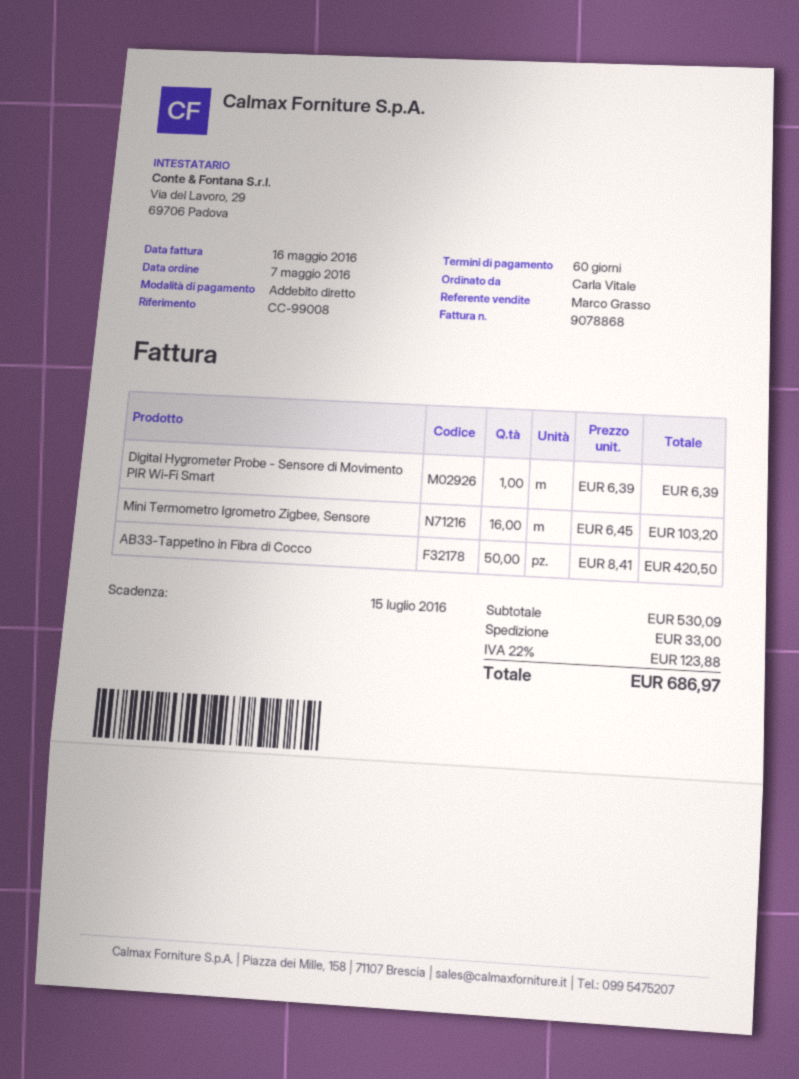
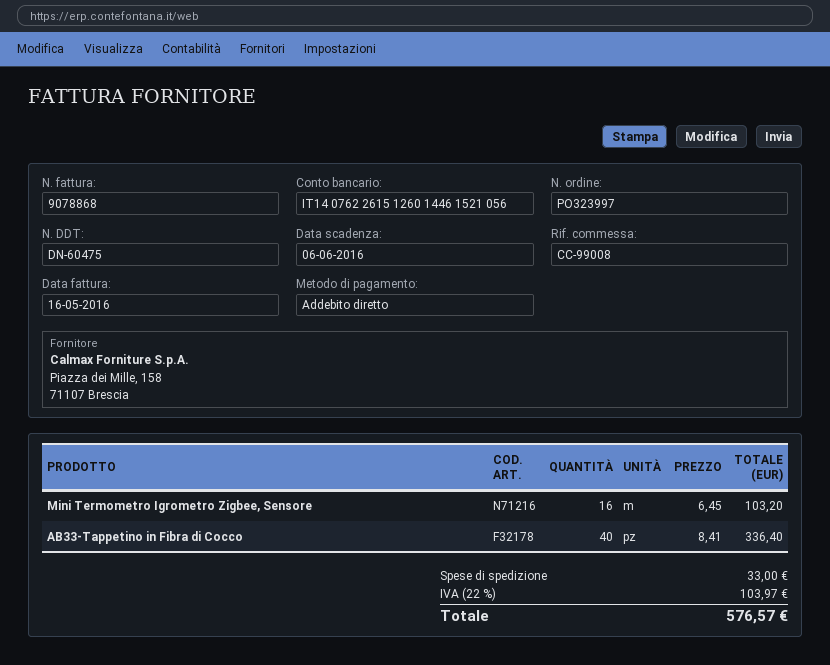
due date: 2016-07-15 -> 2016-06-06
Digital Hygrometer Probe - Sensore di Movimento PIR Wi-Fi Smart: 1 x 6.39 = 6.39 -> none
AB33-Tappetino in Fibra di Cocco: 50 x 8.41 = 420.50 -> 40 x 8.41 = 336.40
tax: 22% = 123.88 -> 22% = 103.97
total: 686.97 -> 576.57

